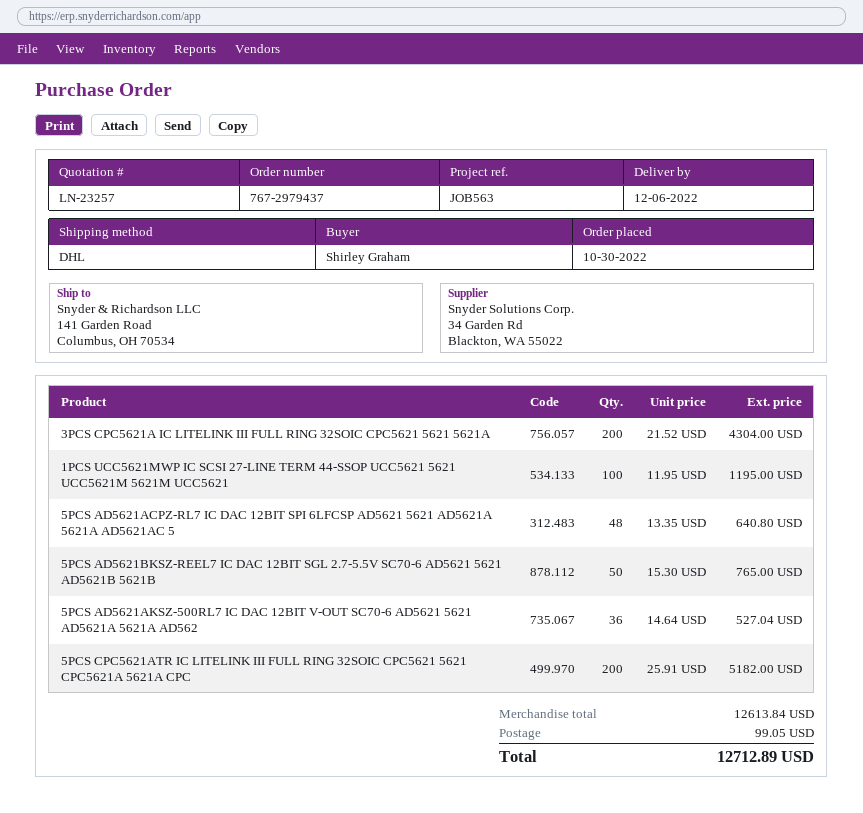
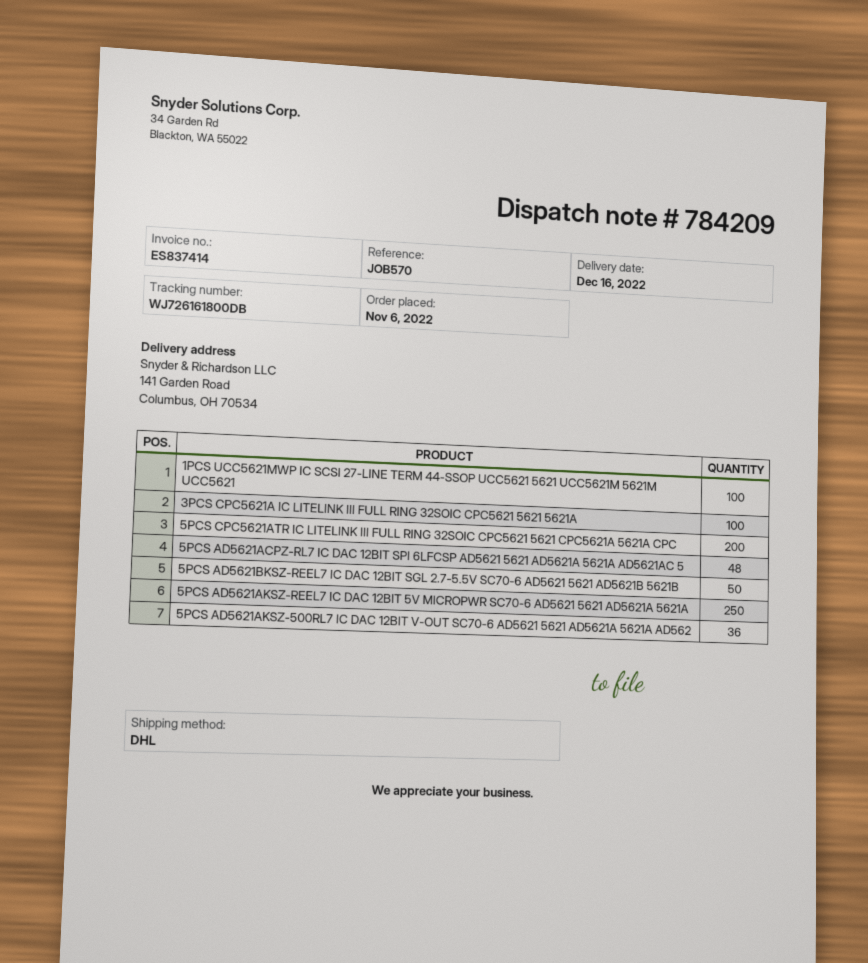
order date: 2022-10-30 -> 2022-11-06
delivery date: 2022-12-06 -> 2022-12-16
reference: JOB563 -> JOB570
3PCS CPC5621A IC LITELINK III FULL RING 32SOIC CPC5621 5621 5621A: 200 -> 100
5PCS AD5621AKSZ-REEL7 IC DAC 12BIT 5V MICROPWR SC70-6 AD5621 5621 AD5621A 5621A: none -> 250

